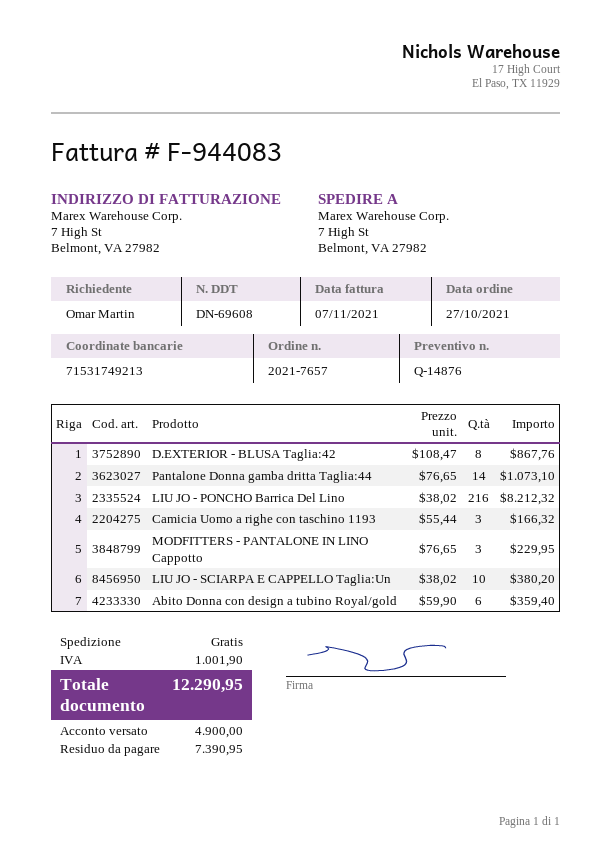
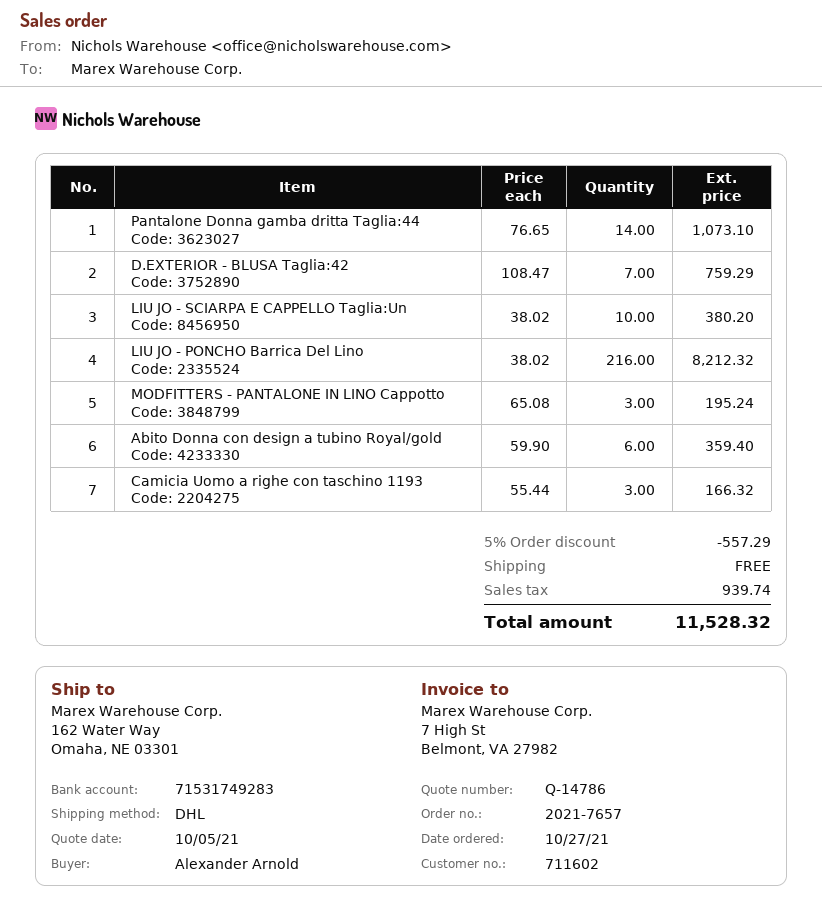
quote number: Q-14876 -> Q-14786
ordered by: Omar Martin -> Alexander Arnold
bank account: 71531749213 -> 71531749283
ship to: 7 High St, Belmont, VA 27982 -> 162 Water Way, Omaha, NE 03301
D.EXTERIOR - BLUSA Taglia:42: 8 x 108.47 = 867.76 -> 7 x 108.47 = 759.29
MODFITTERS - PANTALONE IN LINO Cappotto: 3 x 76.65 = 229.95 -> 3 x 65.08 = 195.24
discount: none -> 5% = 557.29
tax: 1001.90 -> 939.74
total: 12290.95 -> 11528.32

